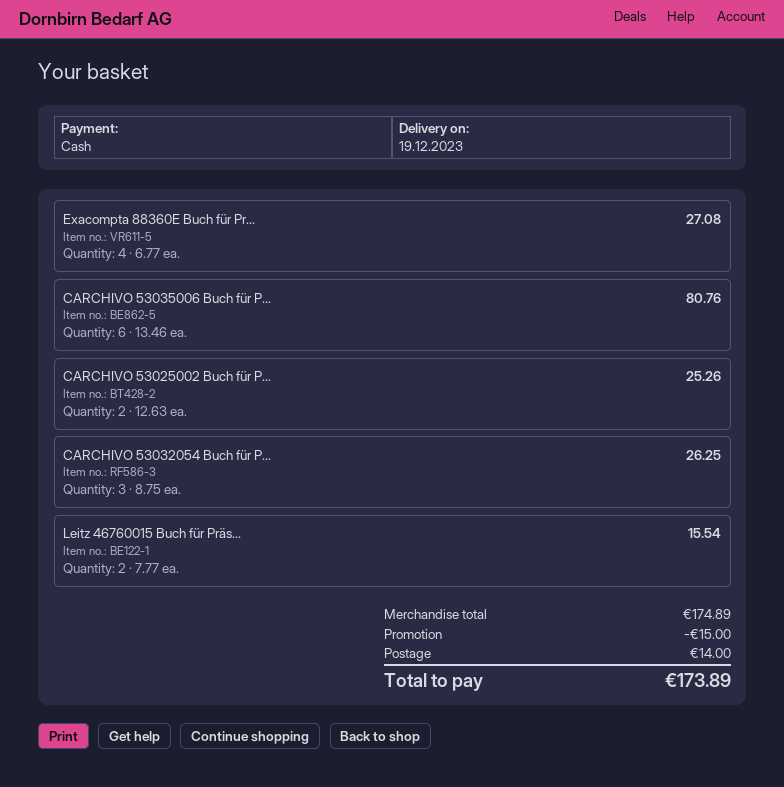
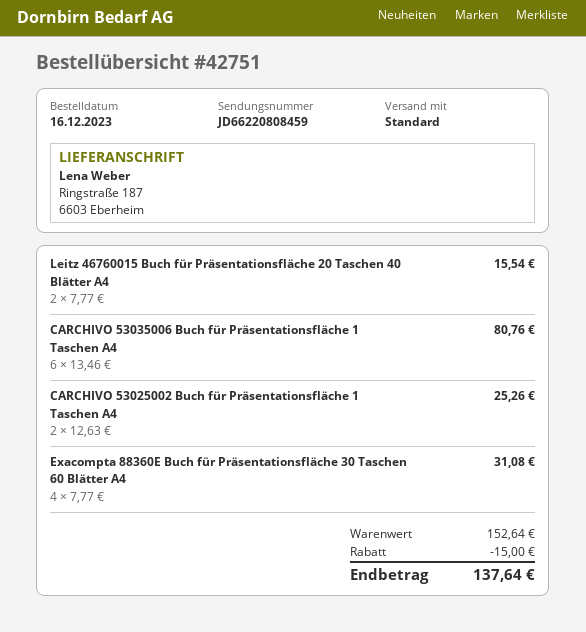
Exacompta 88360E Buch für Pr...: 4 x 6.77 = 27.08 -> 4 x 7.77 = 31.08
CARCHIVO 53032054 Buch für P...: 3 x 8.75 = 26.25 -> none
subtotal: 174.89 -> 152.64
shipping: 14.00 -> none
total: 173.89 -> 137.64

